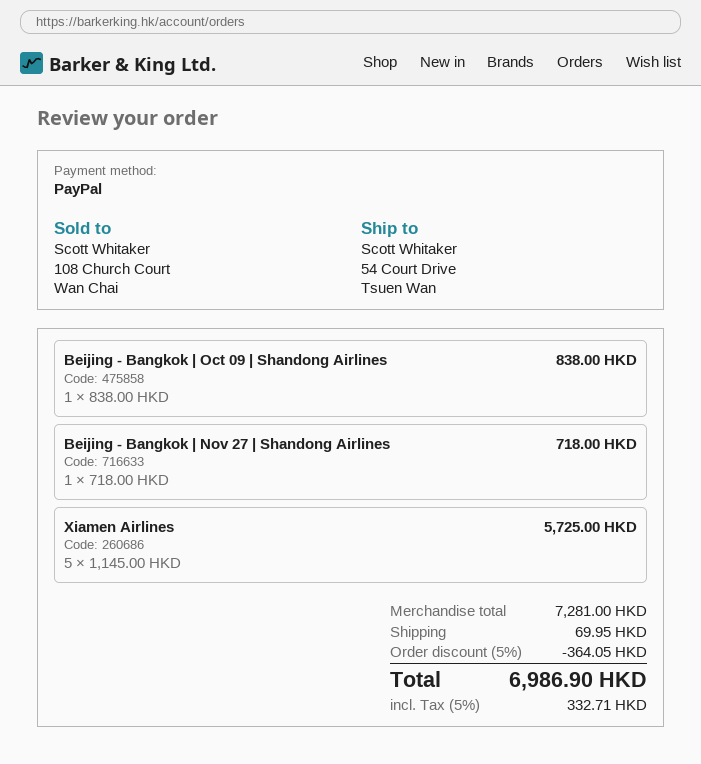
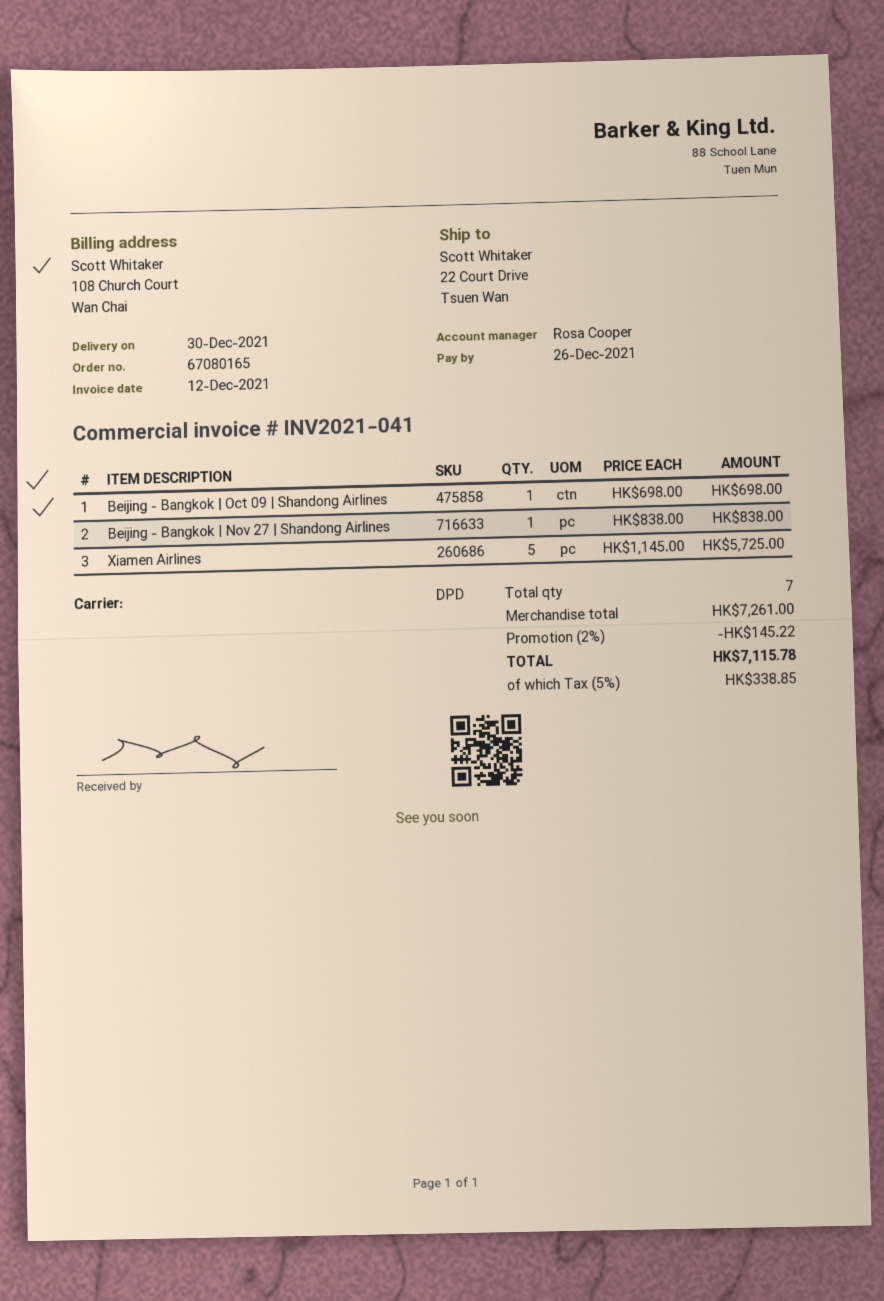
ship to: 54 Court Drive, Tsuen Wan -> 22 Court Drive, Tsuen Wan
Beijing - Bangkok | Oct 09 | Shandong Airlines: 1 x 838.00 = 838.00 -> 1 x 698.00 = 698.00
Beijing - Bangkok | Nov 27 | Shandong Airlines: 1 x 718.00 = 718.00 -> 1 x 838.00 = 838.00
subtotal: 7281.00 -> 7261.00
discount: 5% = 364.05 -> 2% = 145.22
shipping: 69.95 -> none
tax: 5% = 332.71 -> 5% = 338.85
total: 6986.90 -> 7115.78

